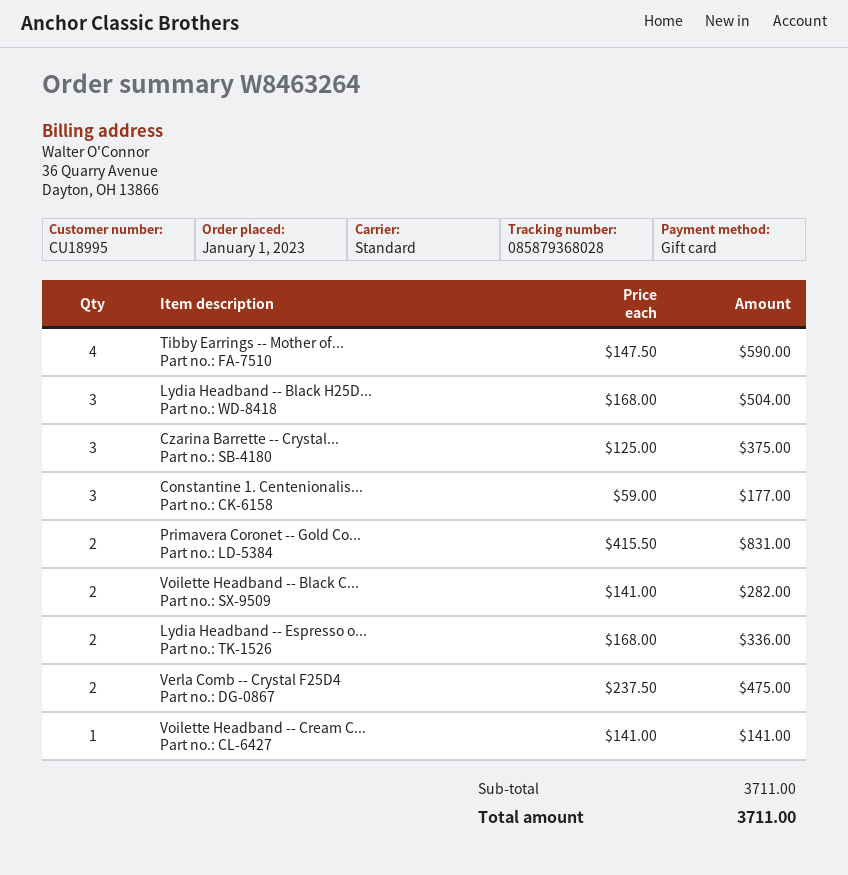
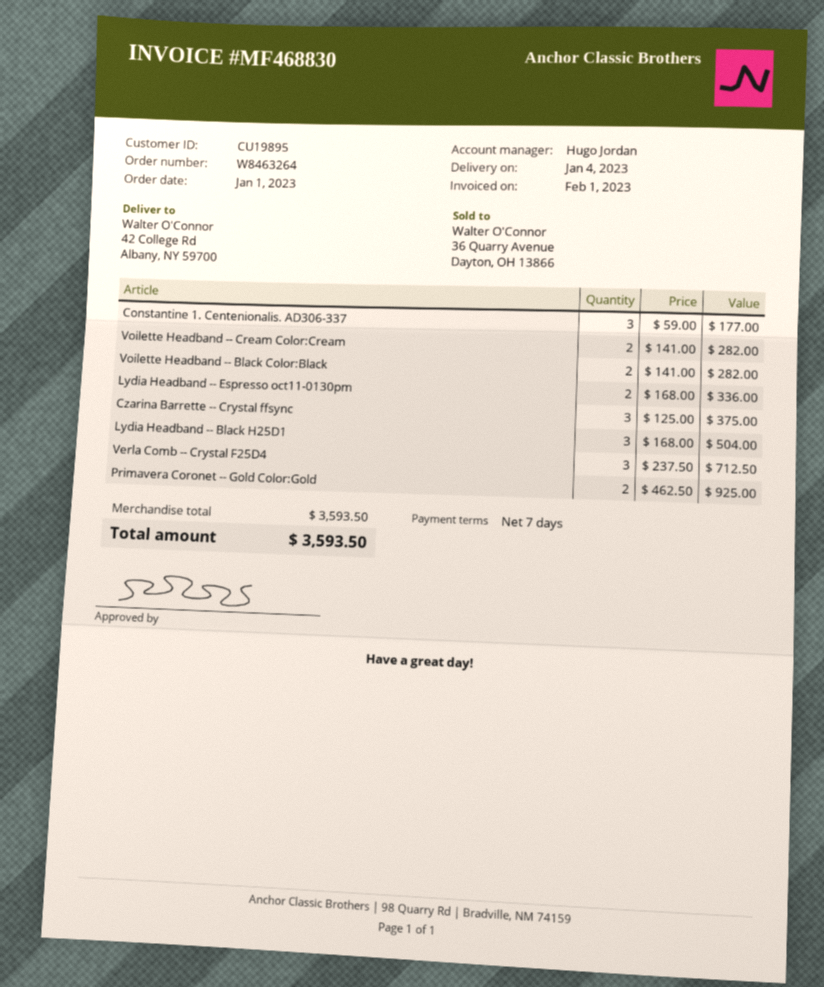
customer number: CU18995 -> CU19895
Tibby Earrings -- Mother of...: 4 x 147.50 = 590.00 -> none
Primavera Coronet -- Gold Co...: 2 x 415.50 = 831.00 -> 2 x 462.50 = 925.00
Verla Comb -- Crystal F25D4: 2 x 237.50 = 475.00 -> 3 x 237.50 = 712.50
Voilette Headband -- Cream C...: 1 x 141.00 = 141.00 -> 2 x 141.00 = 282.00
subtotal: 3711.00 -> 3593.50
total: 3711.00 -> 3593.50

